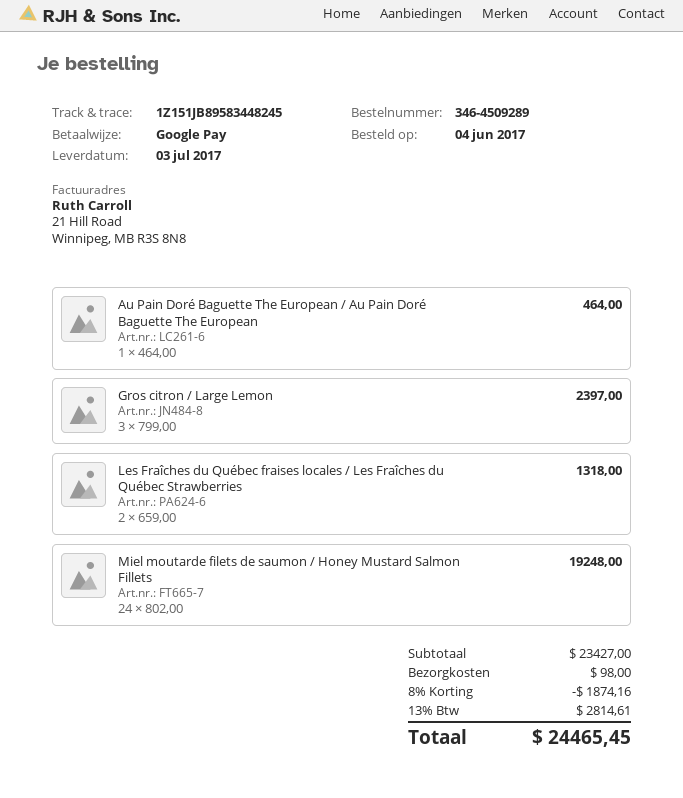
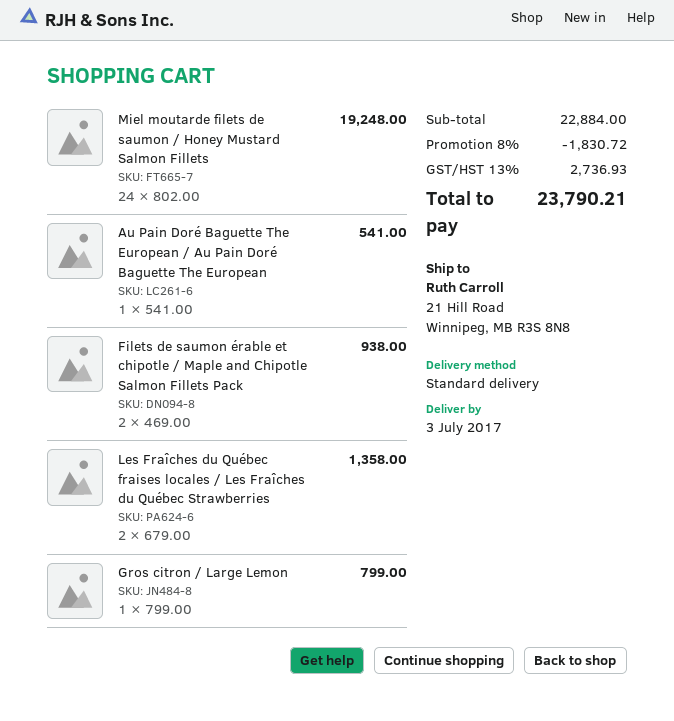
Au Pain Doré Baguette The European / Au Pain Doré Baguette The European: 1 x 464.00 = 464.00 -> 1 x 541.00 = 541.00
Gros citron / Large Lemon: 3 x 799.00 = 2397.00 -> 1 x 799.00 = 799.00
Les Fraîches du Québec fraises locales / Les Fraîches du Québec Strawberries: 2 x 659.00 = 1318.00 -> 2 x 679.00 = 1358.00
Filets de saumon érable et chipotle / Maple and Chipotle Salmon Fillets Pack: none -> 2 x 469.00 = 938.00
subtotal: 23427.00 -> 22884.00
discount: 8% = 1874.16 -> 8% = 1830.72
shipping: 98.00 -> none
tax: 13% = 2814.61 -> 13% = 2736.93
total: 24465.45 -> 23790.21

